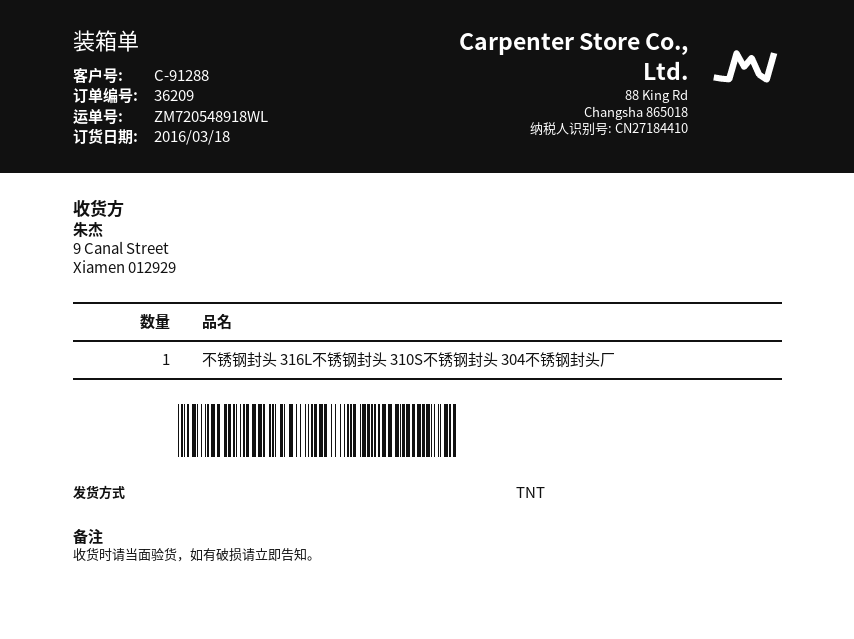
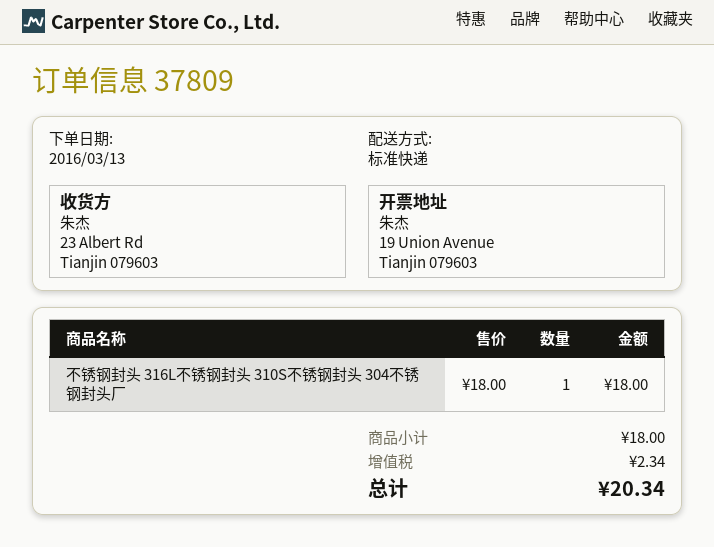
order number: 36209 -> 37809
order date: 2016-03-18 -> 2016-03-13
shipping method: TNT -> standard
ship to: 9 Canal Street, Xiamen 012929 -> 23 Albert Rd, Tianjin 079603

